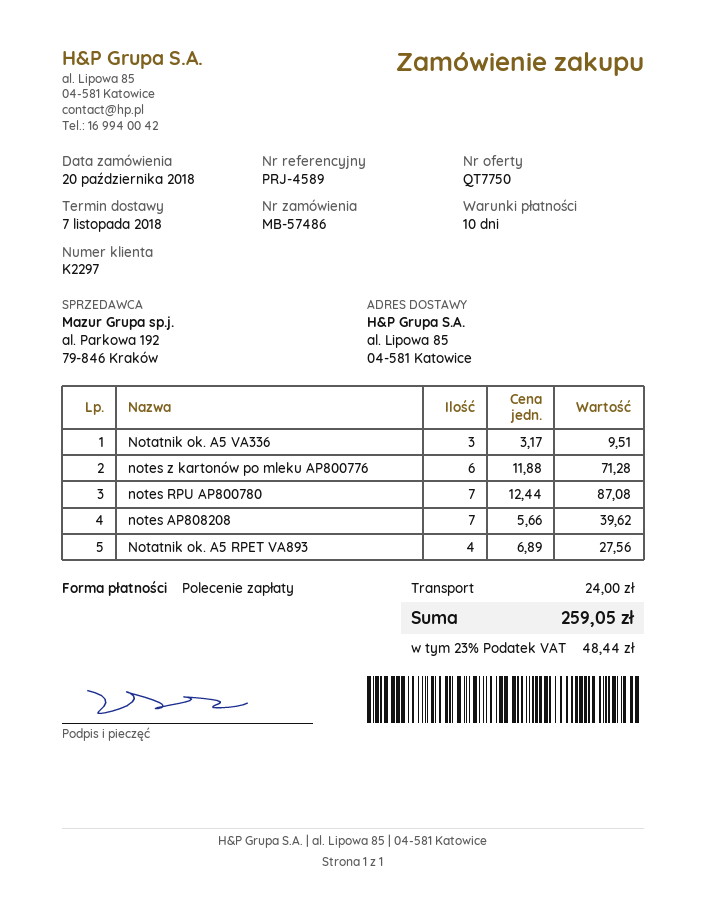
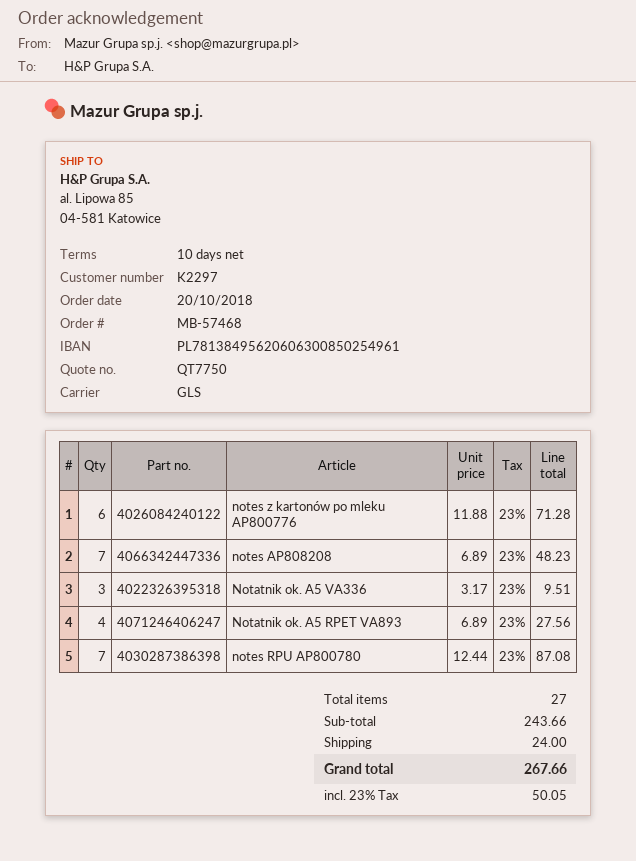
order number: MB-57486 -> MB-57468
notes AP808208: 7 x 5.66 = 39.62 -> 7 x 6.89 = 48.23
tax: 23% = 48.44 -> 23% = 50.05
total: 259.05 -> 267.66

